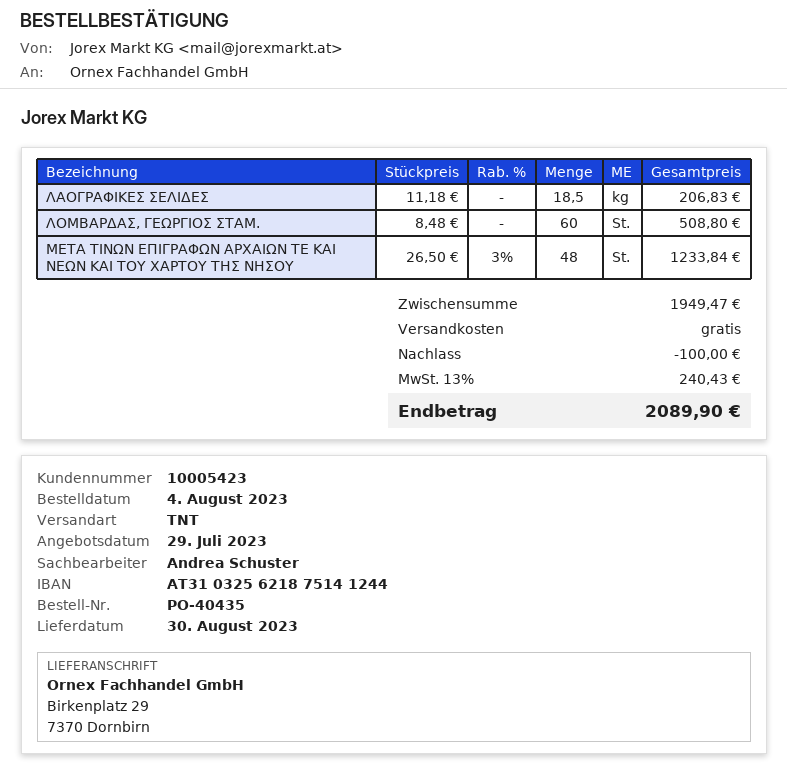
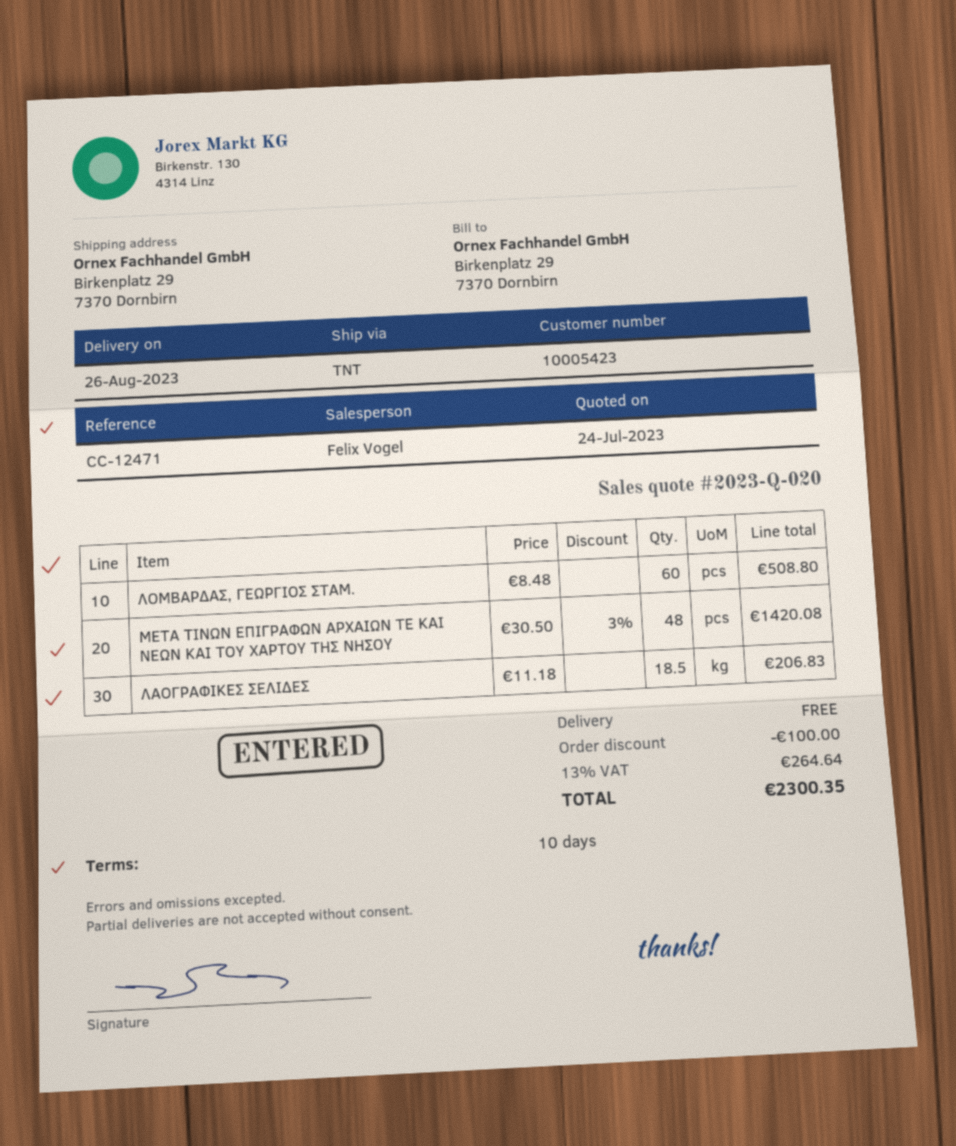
quote date: 2023-07-29 -> 2023-07-24
delivery date: 2023-08-30 -> 2023-08-26
sales rep: Andrea Schuster -> Felix Vogel
ΜΕΤΑ ΤΙΝΩΝ ΕΠΙΓΡΑΦΩΝ ΑΡΧΑΙΩΝ ΤΕ ΚΑΙ ΝΕΩΝ ΚΑΙ ΤΟΥ ΧΑΡΤΟΥ ΤΗΣ ΝΗΣΟΥ: 48 x 26.50 - 3% = 1233.84 -> 48 x 30.50 - 3% = 1420.08
tax: 13% = 240.43 -> 13% = 264.64
total: 2089.90 -> 2300.35

